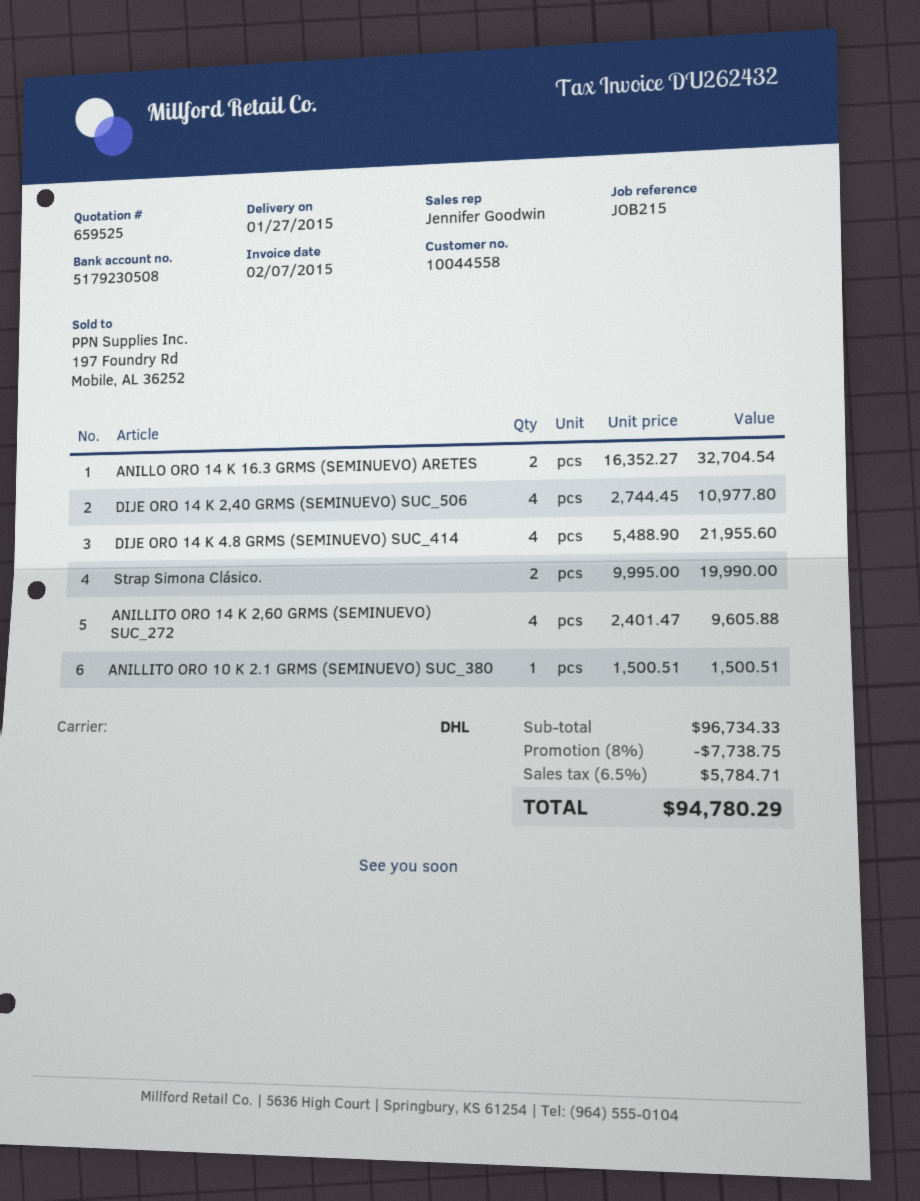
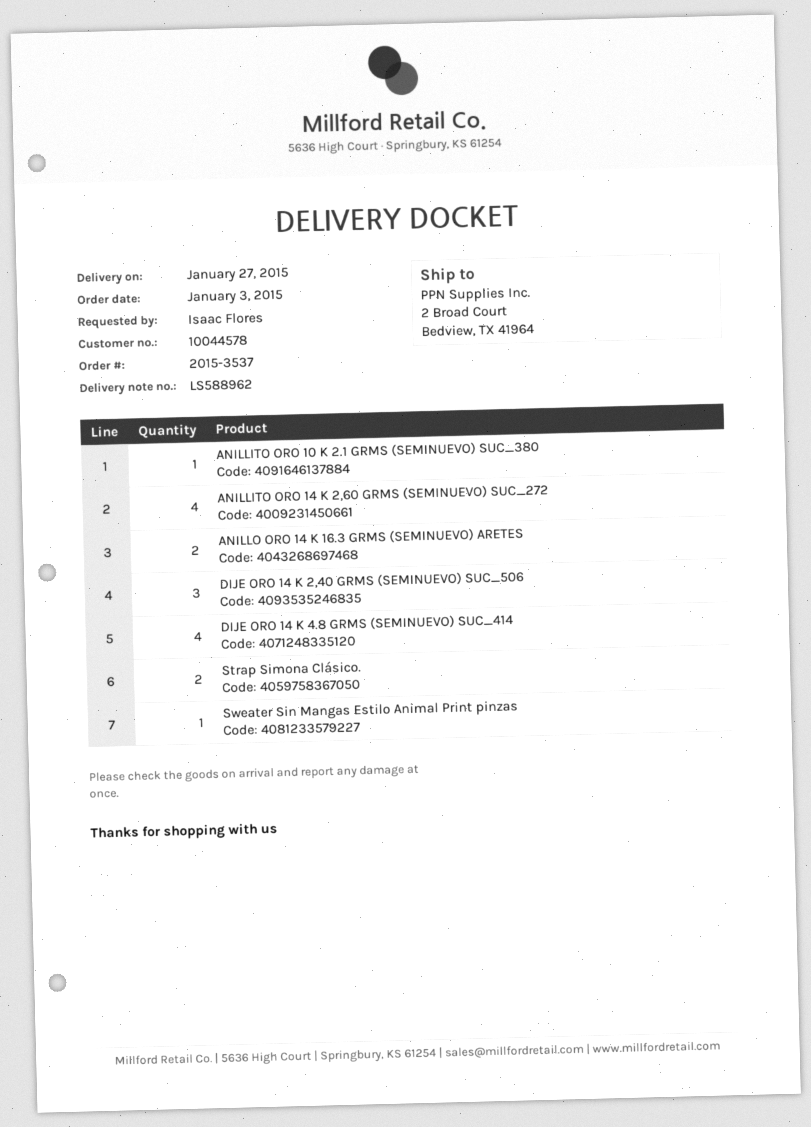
customer number: 10044558 -> 10044578
DIJE ORO 14 K 2,40 GRMS (SEMINUEVO) SUC_506: 4 -> 3
Sweater Sin Mangas Estilo Animal Print pinzas: none -> 1

